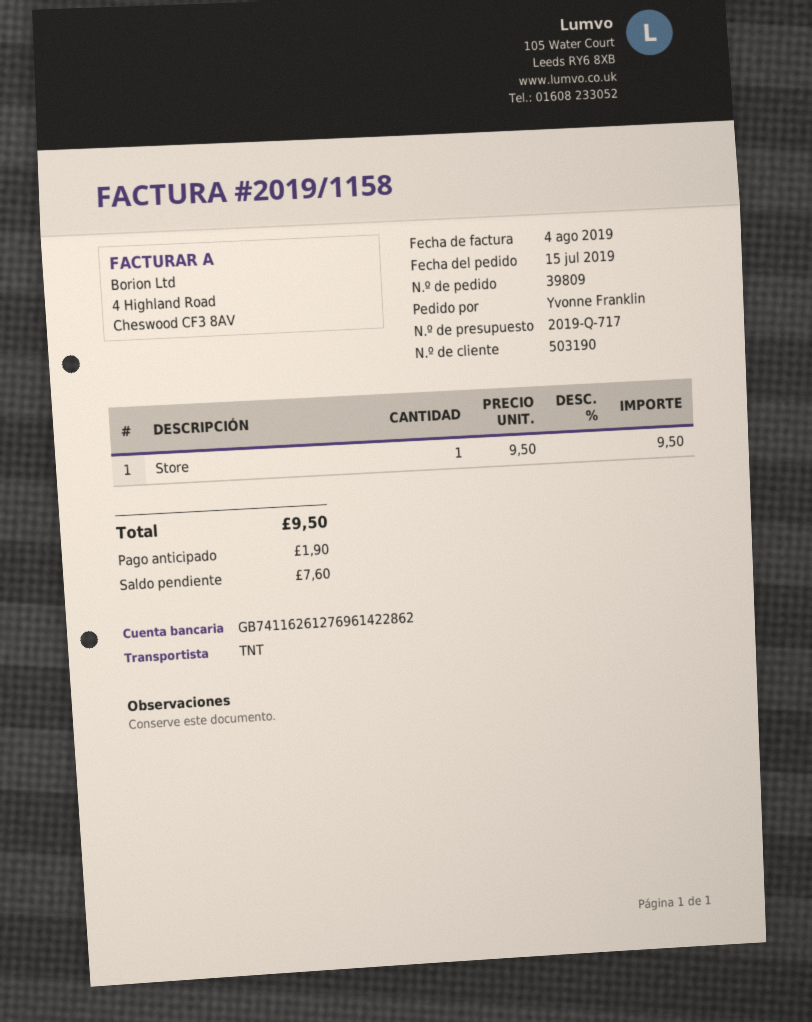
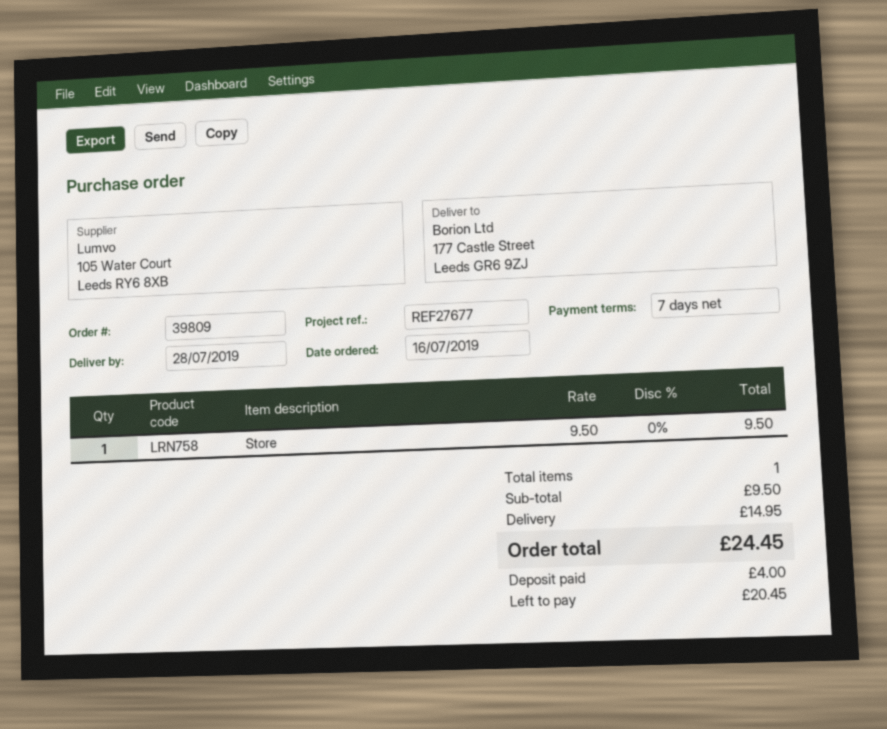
order date: 2019-07-15 -> 2019-07-16
shipping: none -> 14.95
total: 9.50 -> 24.45
deposit: 1.90 -> 4.00
balance: 7.60 -> 20.45

